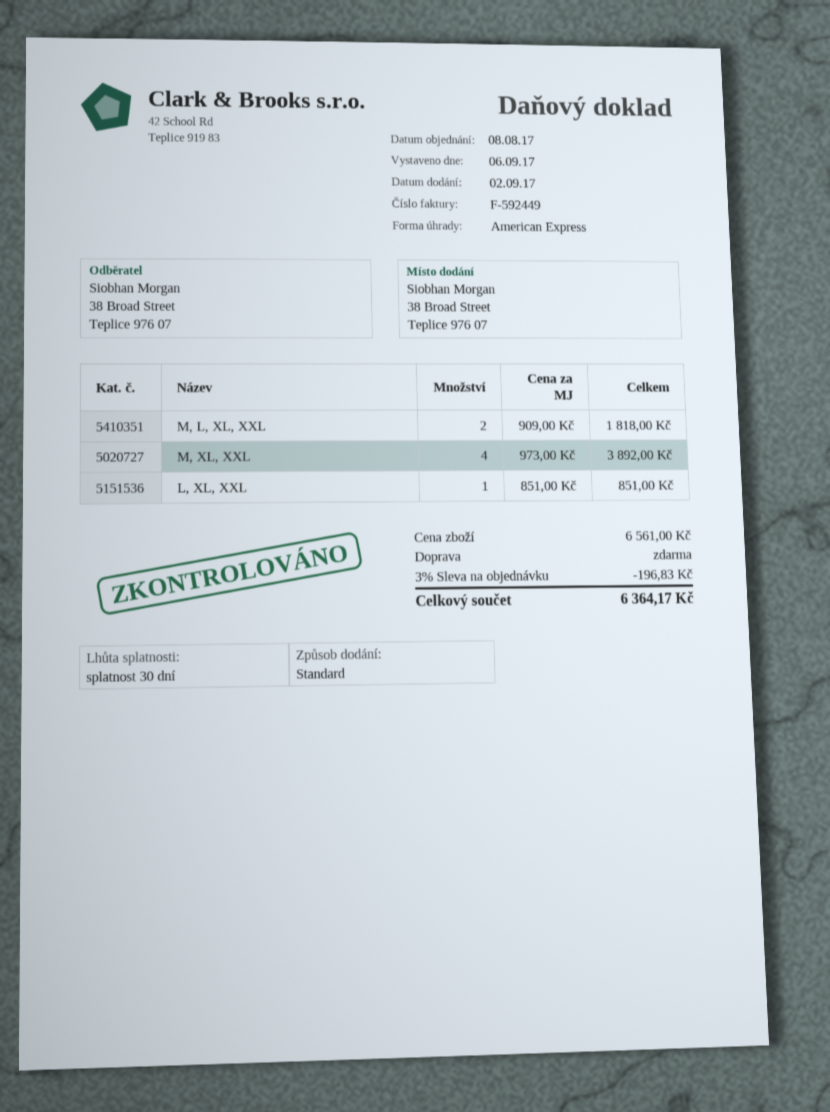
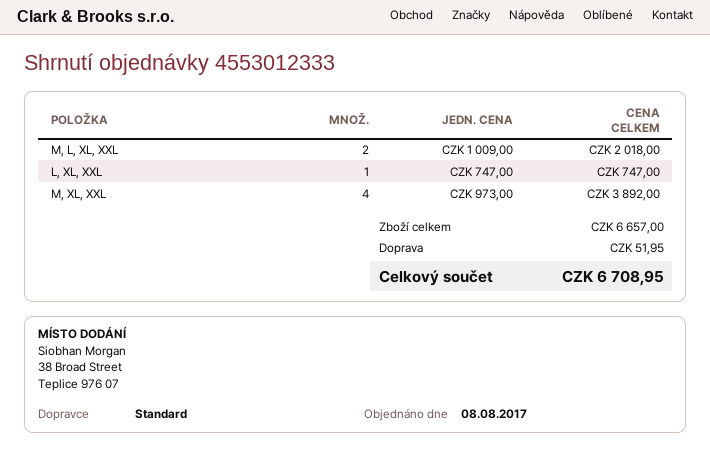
M, L, XL, XXL: 2 x 909.00 = 1818.00 -> 2 x 1009.00 = 2018.00
L, XL, XXL: 1 x 851.00 = 851.00 -> 1 x 747.00 = 747.00
subtotal: 6561.00 -> 6657.00
discount: 3% = 196.83 -> none
shipping: 0.00 -> 51.95
total: 6364.17 -> 6708.95

